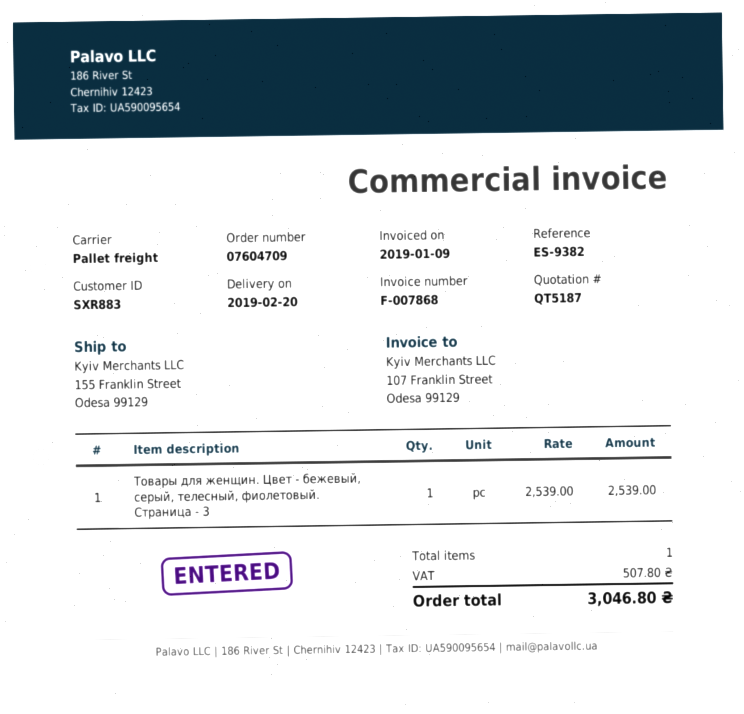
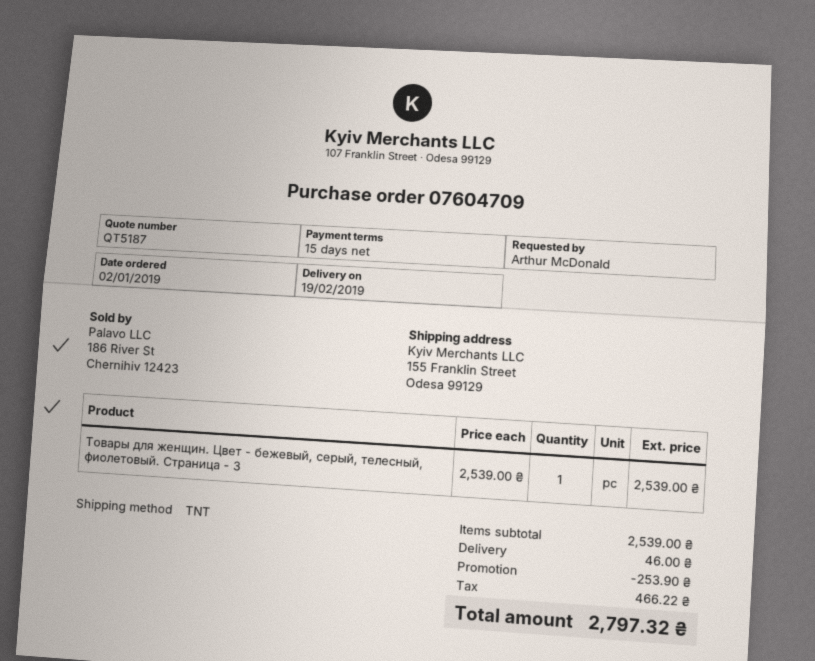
delivery date: 2019-02-20 -> 2019-02-19
shipping method: pallet freight -> TNT
discount: none -> 253.90
shipping: none -> 46.00
tax: 507.80 -> 466.22
total: 3046.80 -> 2797.32

